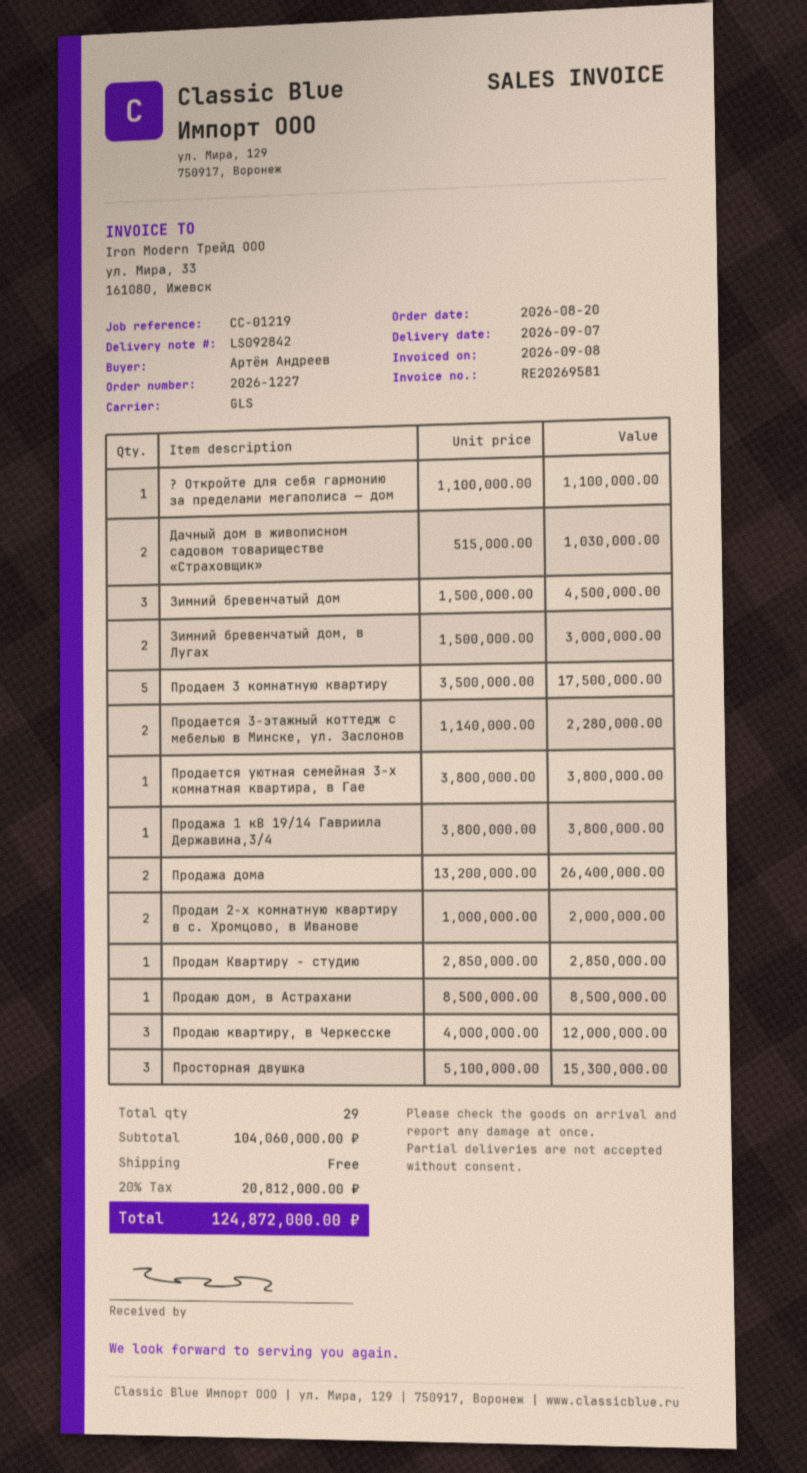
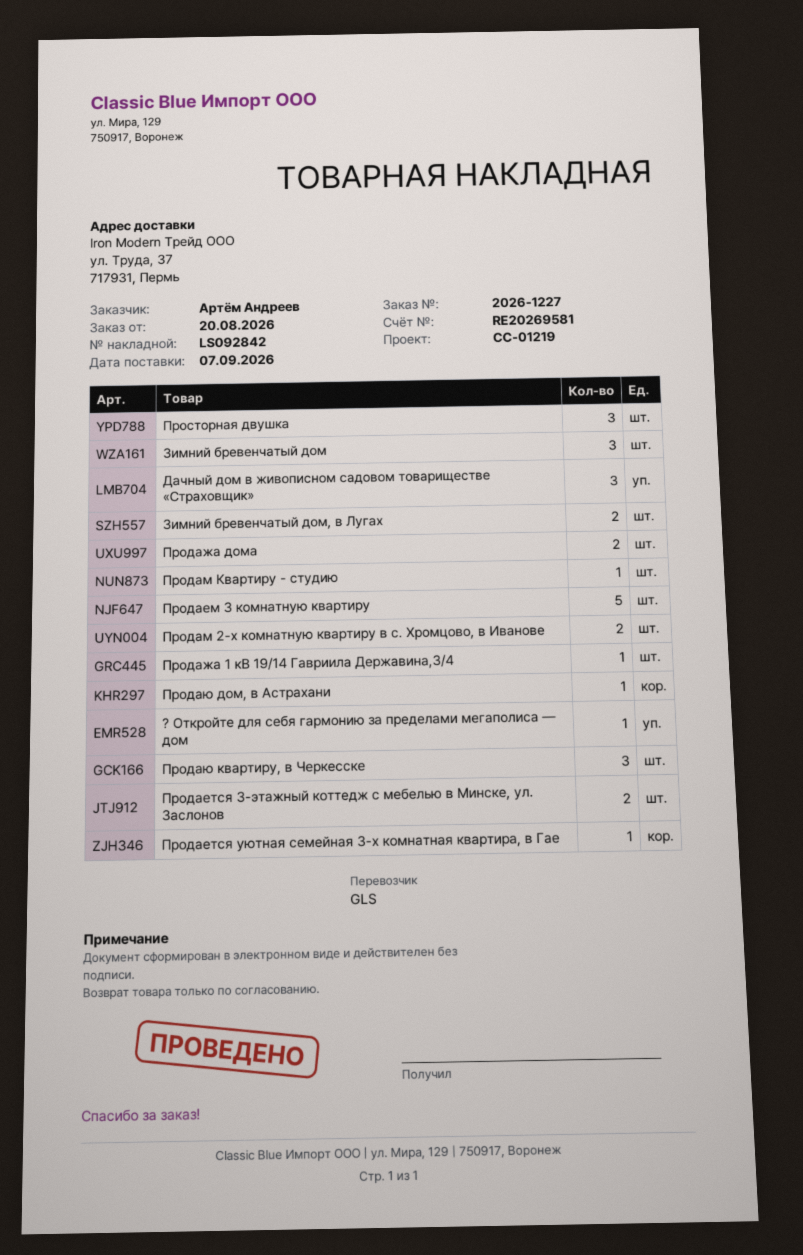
Дачный дом в живописном садовом товариществе «Страховщик»: 2 -> 3

